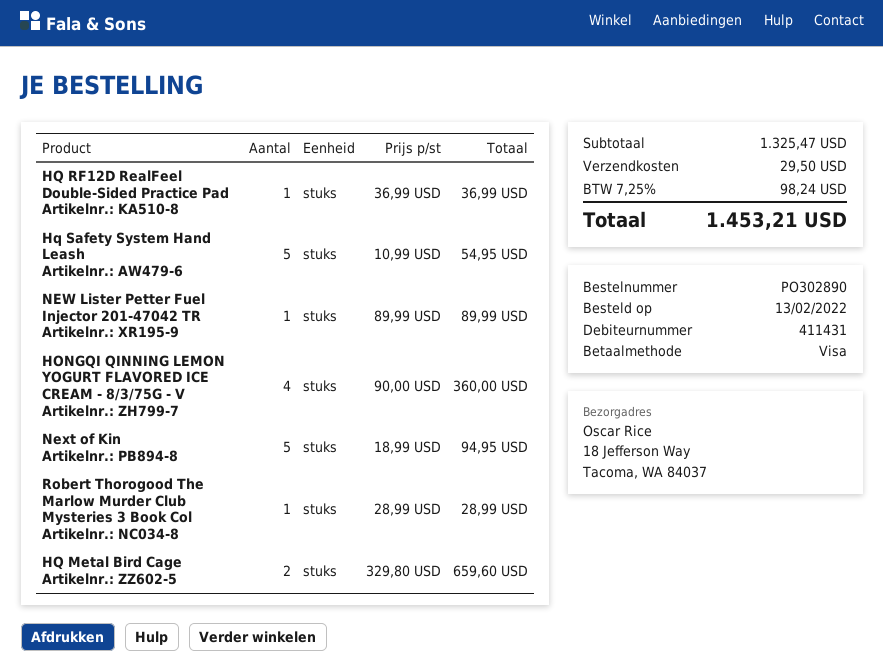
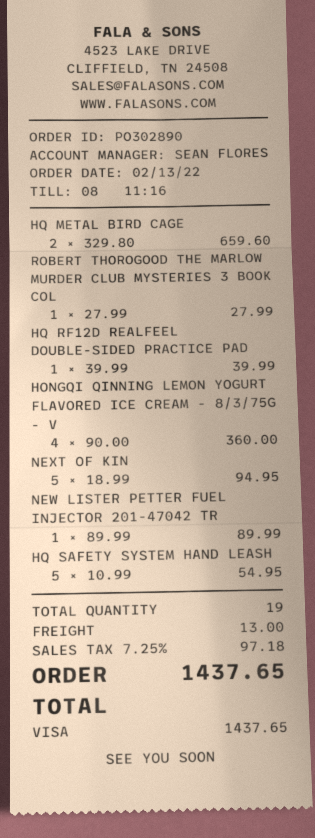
HQ RF12D RealFeel Double-Sided Practice Pad: 1 x 36.99 = 36.99 -> 1 x 39.99 = 39.99
Robert Thorogood The Marlow Murder Club Mysteries 3 Book Col: 1 x 28.99 = 28.99 -> 1 x 27.99 = 27.99
shipping: 29.50 -> 13.00
tax: 7.25% = 98.24 -> 7.25% = 97.18
total: 1453.21 -> 1437.65

